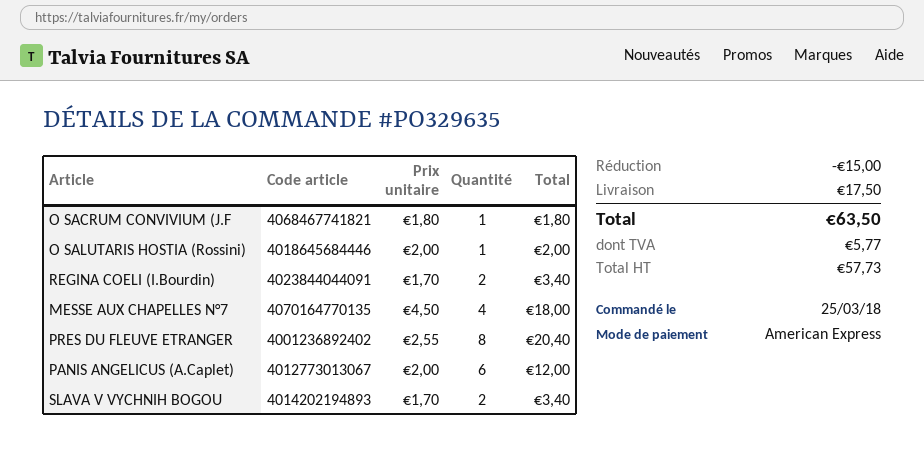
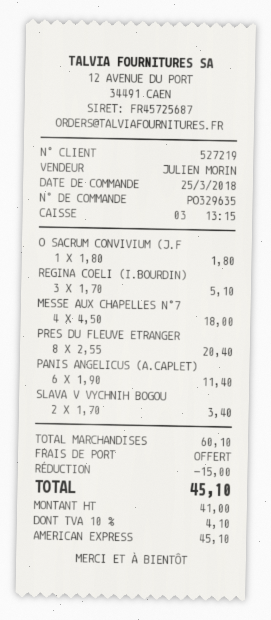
O SALUTARIS HOSTIA (Rossini): 1 x 2.00 = 2.00 -> none
REGINA COELI (I.Bourdin): 2 x 1.70 = 3.40 -> 3 x 1.70 = 5.10
PANIS ANGELICUS (A.Caplet): 6 x 2.00 = 12.00 -> 6 x 1.90 = 11.40
shipping: 17.50 -> 0.00
net: 57.73 -> 41.00
tax: 5.77 -> 4.10
total: 63.50 -> 45.10

